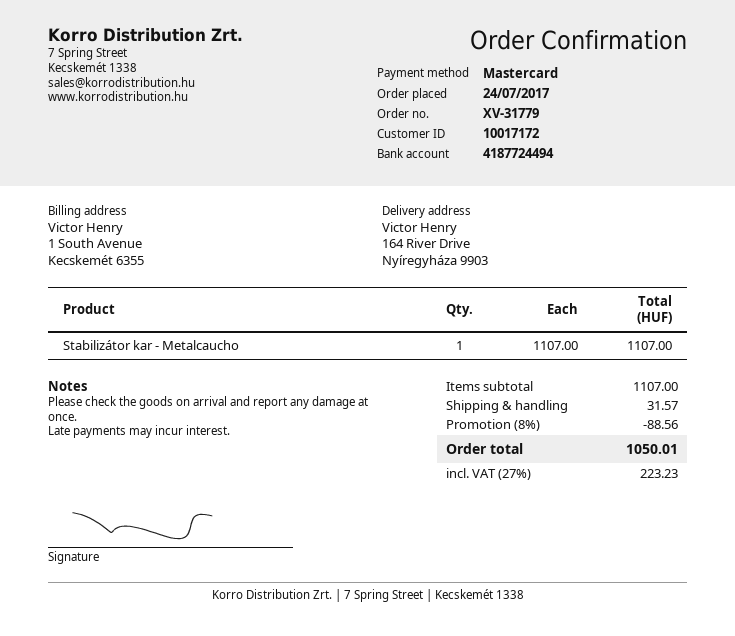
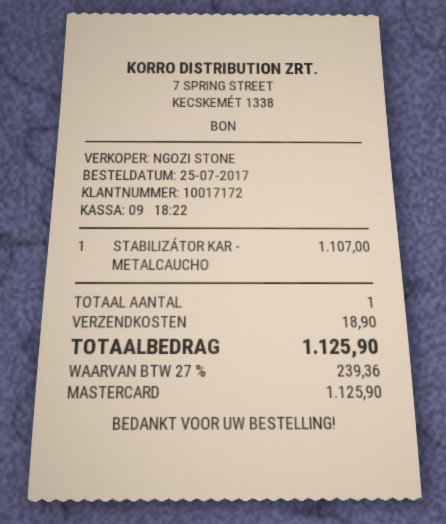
order date: 2017-07-24 -> 2017-07-25
discount: 8% = 88.56 -> none
shipping: 31.57 -> 18.90
tax: 27% = 223.23 -> 27% = 239.36
total: 1050.01 -> 1125.90

